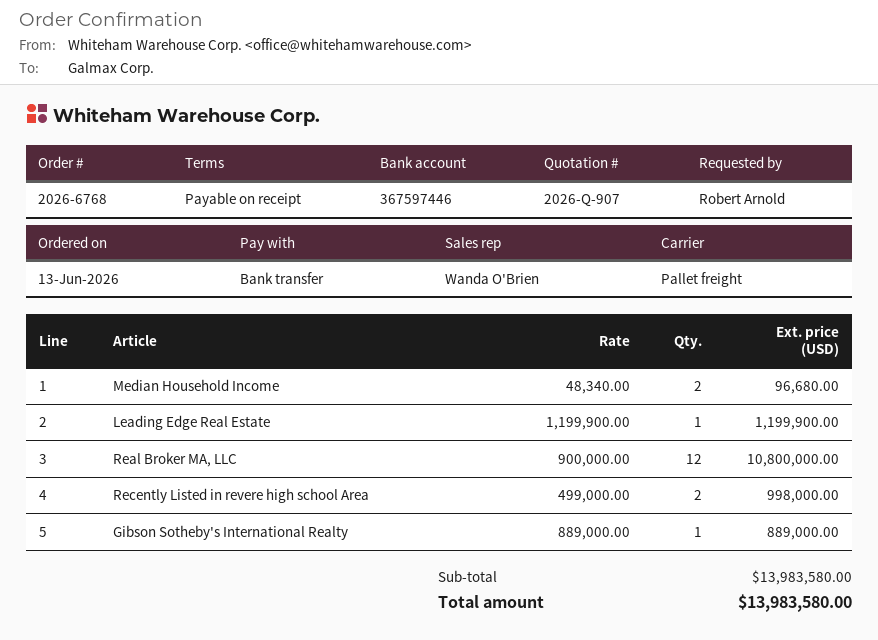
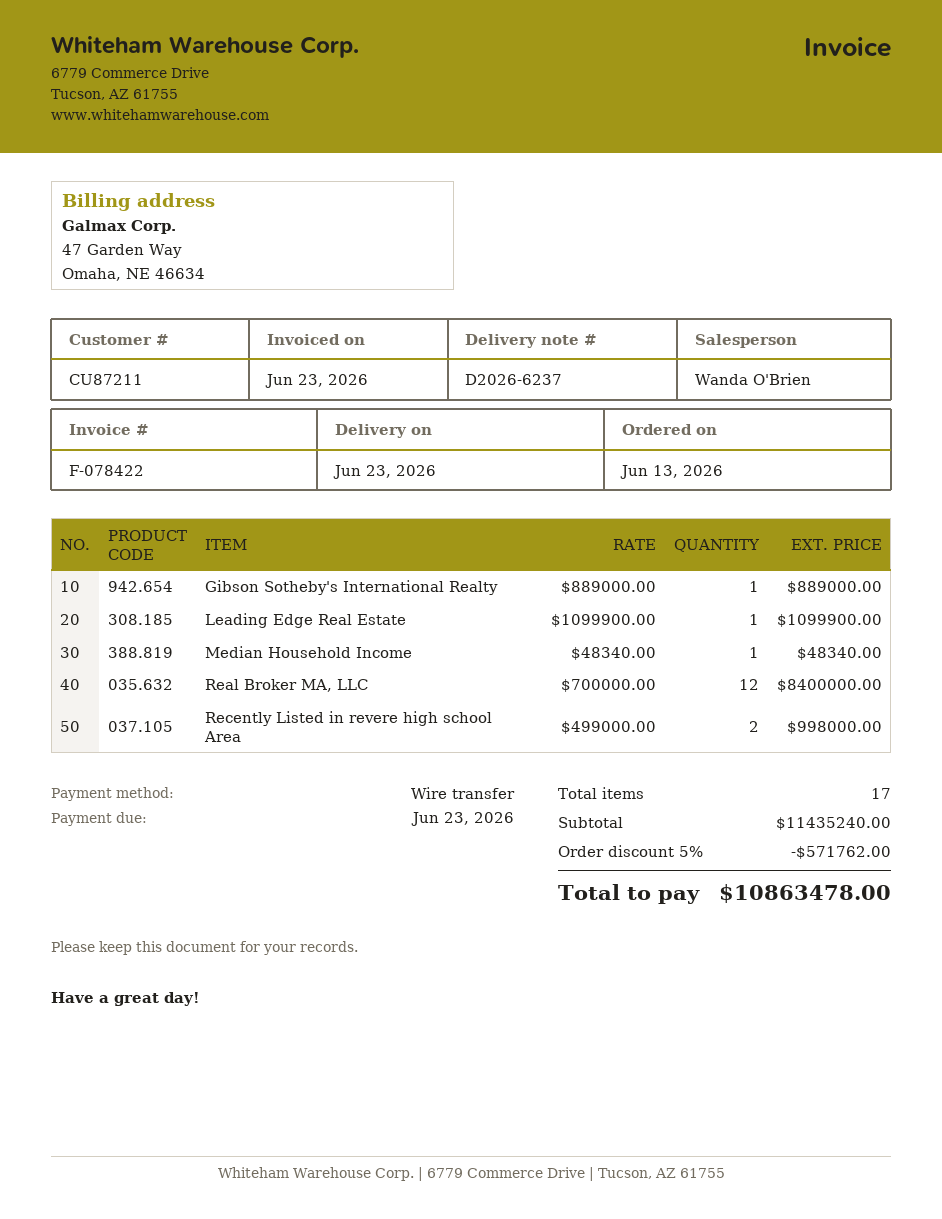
Median Household Income: 2 x 48340.00 = 96680.00 -> 1 x 48340.00 = 48340.00
Leading Edge Real Estate: 1 x 1199900.00 = 1199900.00 -> 1 x 1099900.00 = 1099900.00
Real Broker MA, LLC: 12 x 900000.00 = 10800000.00 -> 12 x 700000.00 = 8400000.00
subtotal: 13983580.00 -> 11435240.00
discount: none -> 5% = 571762.00
total: 13983580.00 -> 10863478.00

